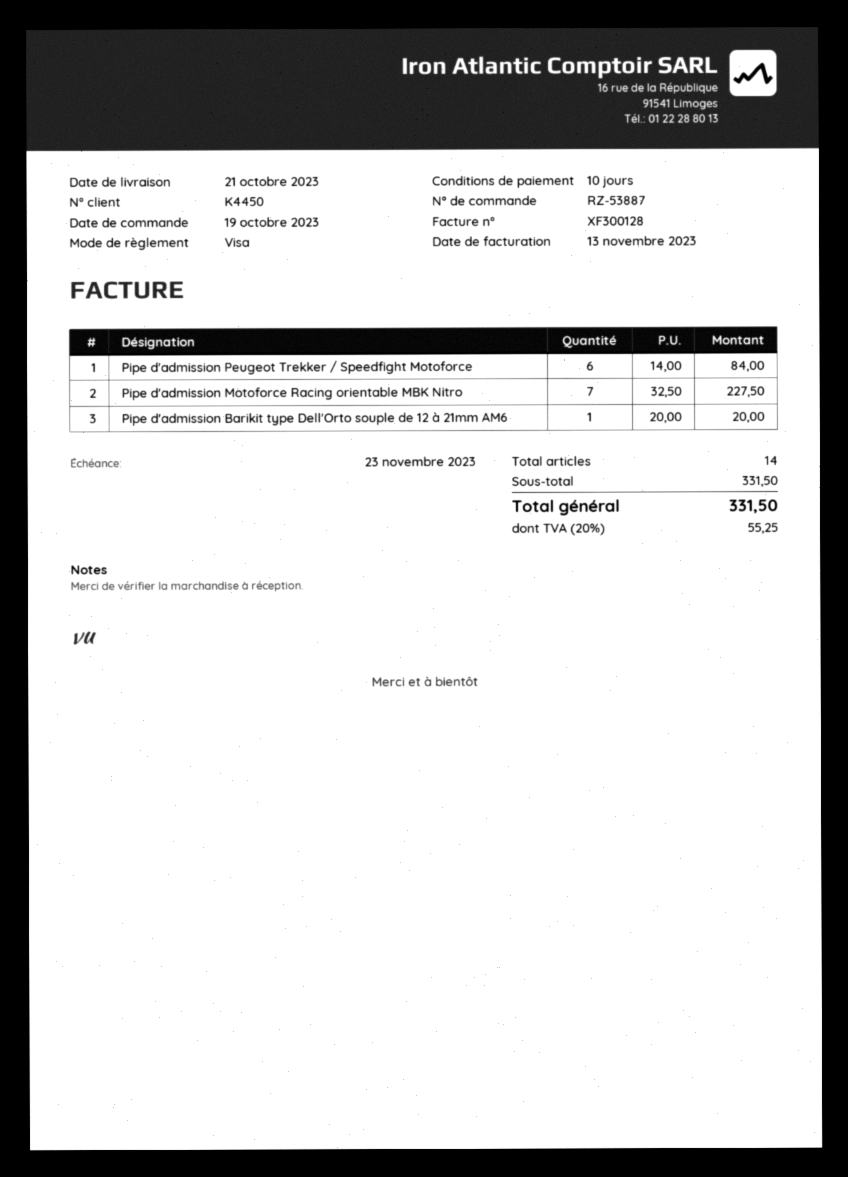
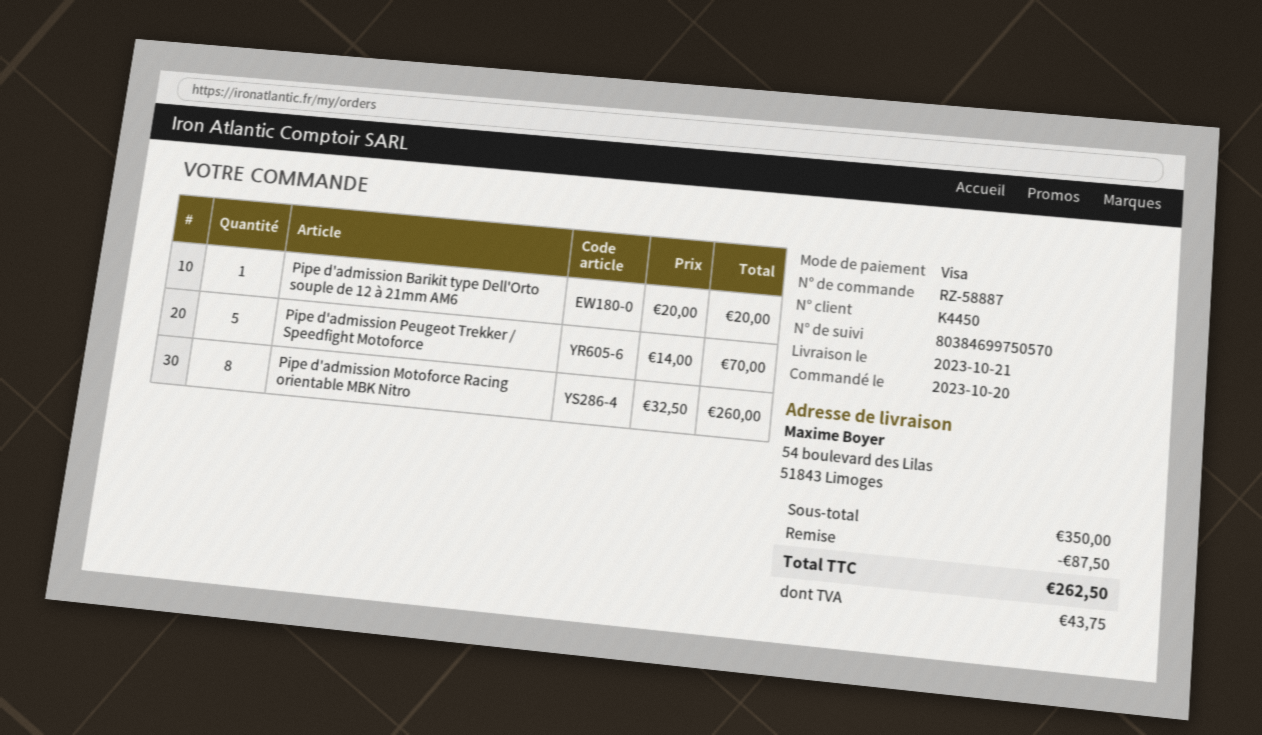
order number: RZ-53887 -> RZ-58887
order date: 2023-10-19 -> 2023-10-20
Pipe d'admission Peugeot Trekker / Speedfight Motoforce: 6 x 14.00 = 84.00 -> 5 x 14.00 = 70.00
Pipe d'admission Motoforce Racing orientable MBK Nitro: 7 x 32.50 = 227.50 -> 8 x 32.50 = 260.00
subtotal: 331.50 -> 350.00
discount: none -> 87.50
tax: 55.25 -> 43.75
total: 331.50 -> 262.50

